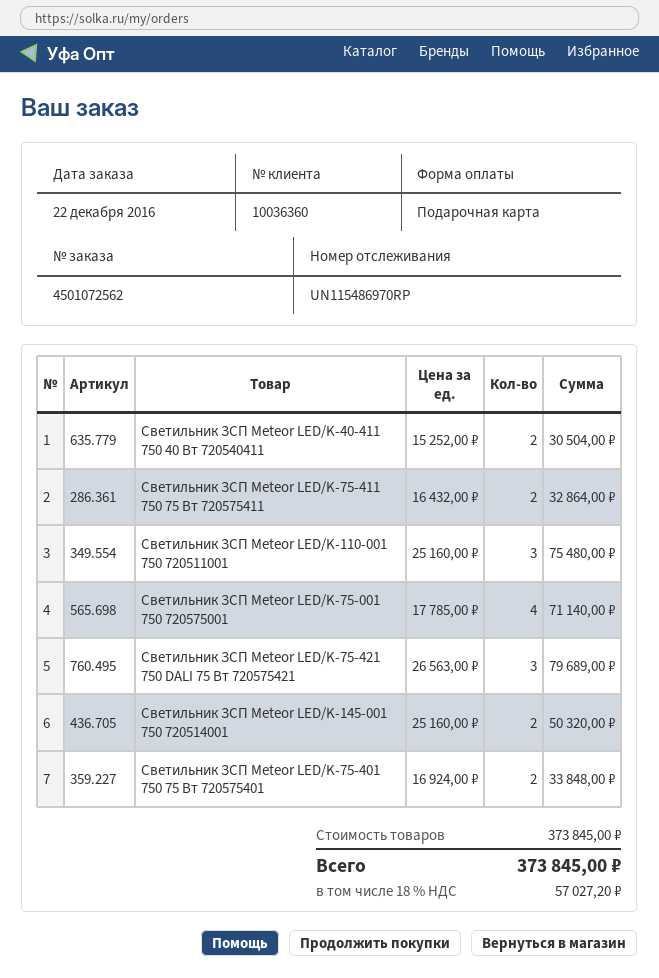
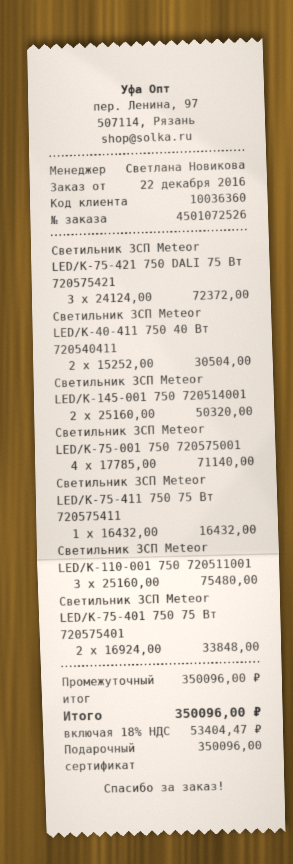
order number: 4501072562 -> 4501072526
Светильник ЗСП Meteor LED/K-75-411 750 75 Вт 720575411: 2 x 16432.00 = 32864.00 -> 1 x 16432.00 = 16432.00
Светильник ЗСП Meteor LED/K-75-421 750 DALI 75 Вт 720575421: 3 x 26563.00 = 79689.00 -> 3 x 24124.00 = 72372.00
subtotal: 373845.00 -> 350096.00
tax: 18% = 57027.20 -> 18% = 53404.47
total: 373845.00 -> 350096.00

